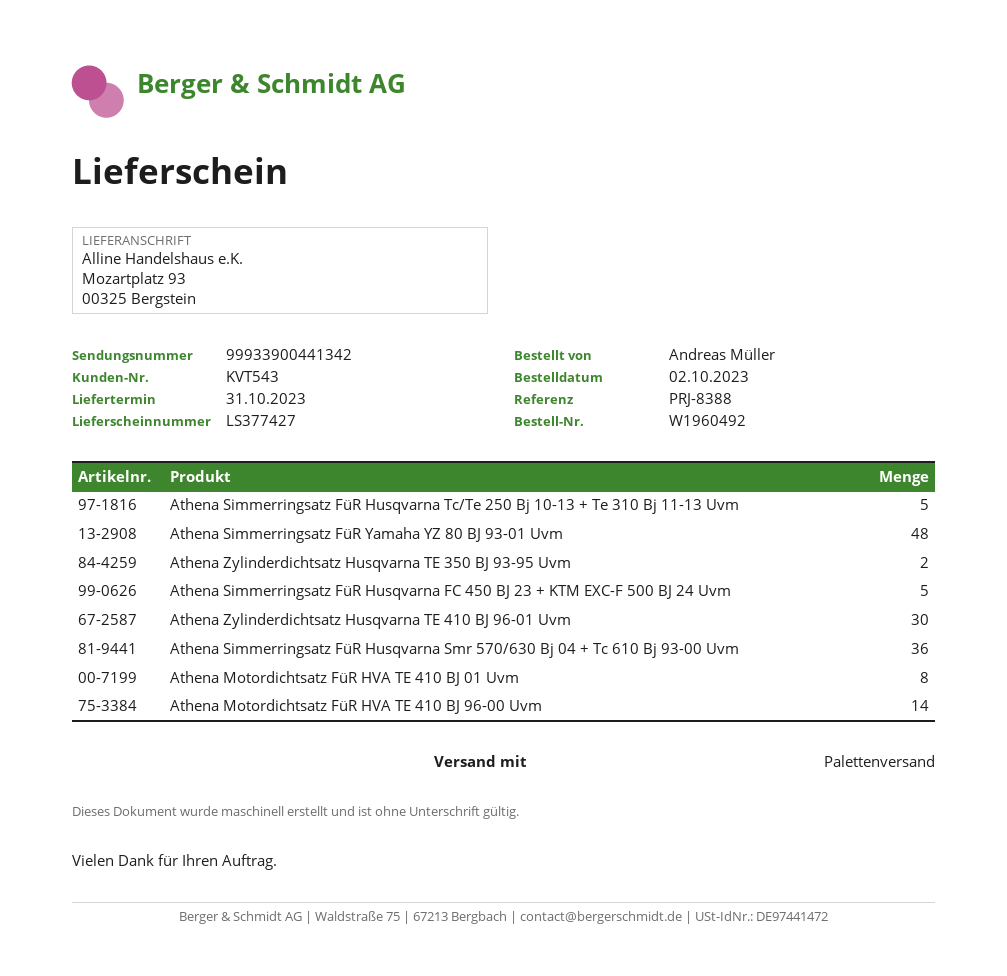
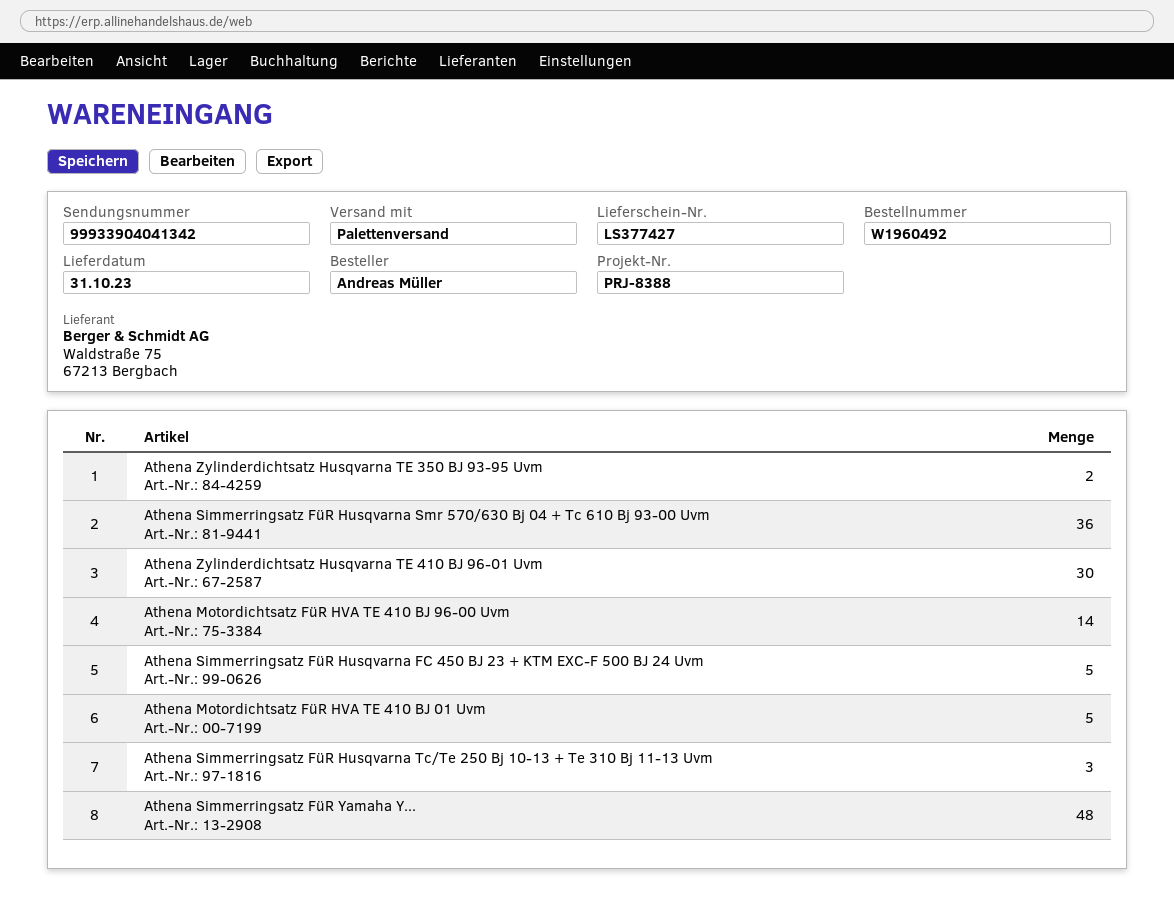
tracking number: 99933900441342 -> 99933904041342
Athena Simmerringsatz FüR Husqvarna Tc/Te 250 Bj 10-13 + Te 310 Bj 11-13 Uvm: 5 -> 3
Athena Motordichtsatz FüR HVA TE 410 BJ 01 Uvm: 8 -> 5

